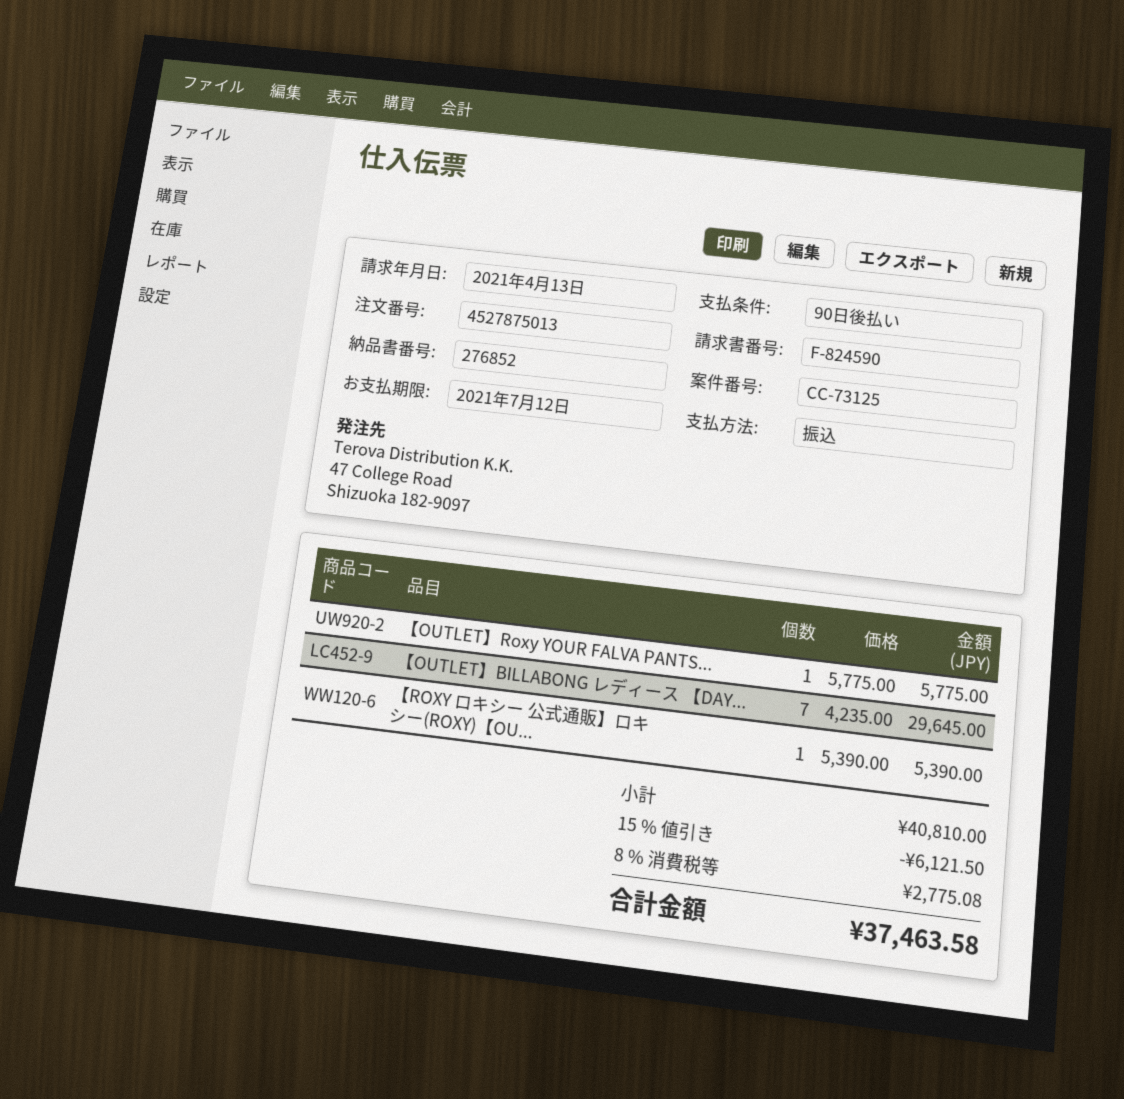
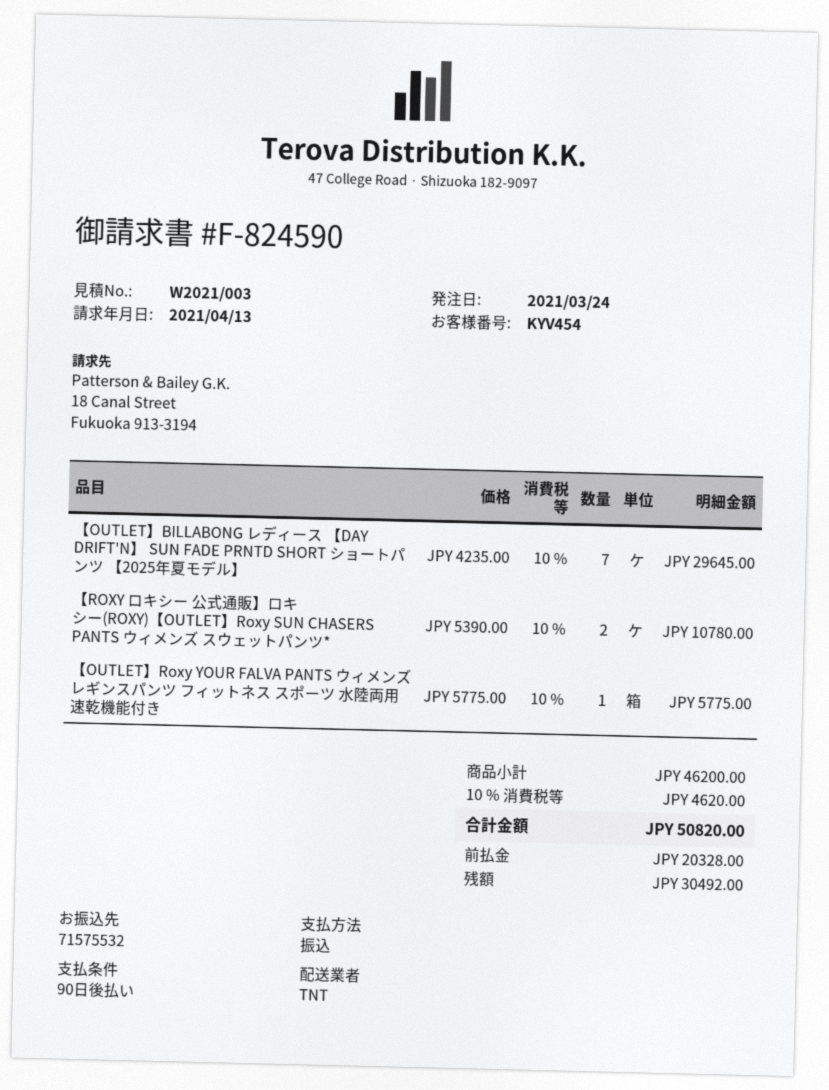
【ROXY ロキシー 公式通販】ロキシー(ROXY)【OU...: 1 x 5390.00 = 5390.00 -> 2 x 5390.00 = 10780.00
subtotal: 40810.00 -> 46200.00
discount: 15% = 6121.50 -> none
tax: 8% = 2775.08 -> 10% = 4620.00
total: 37463.58 -> 50820.00

